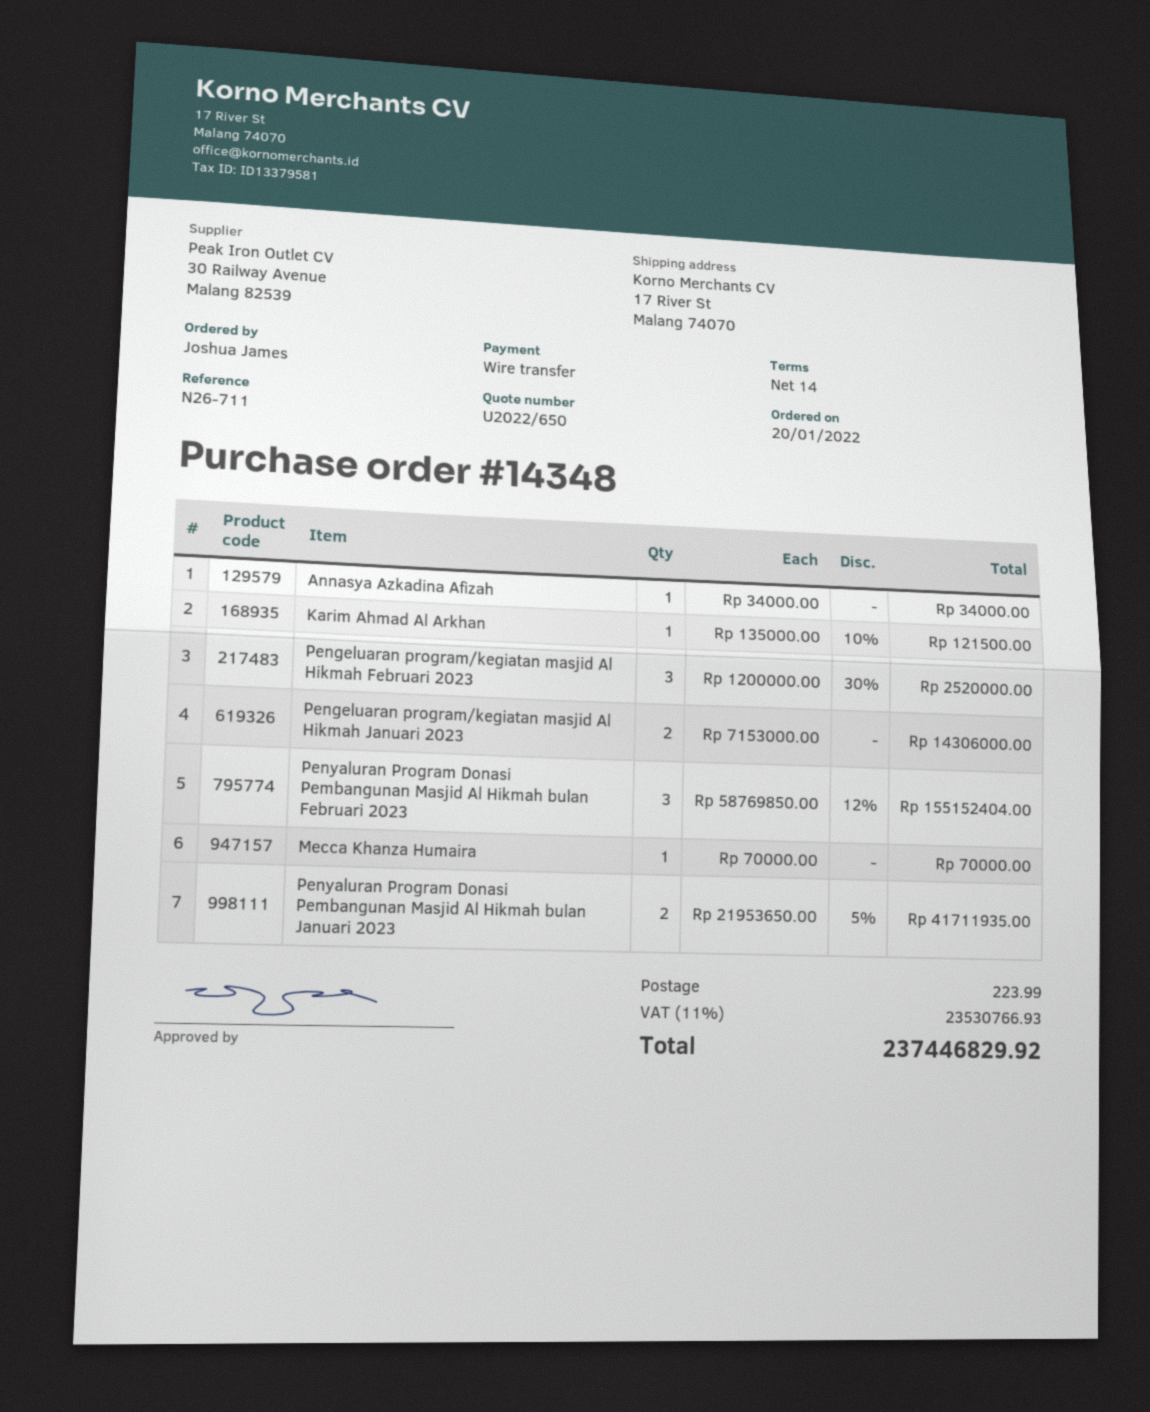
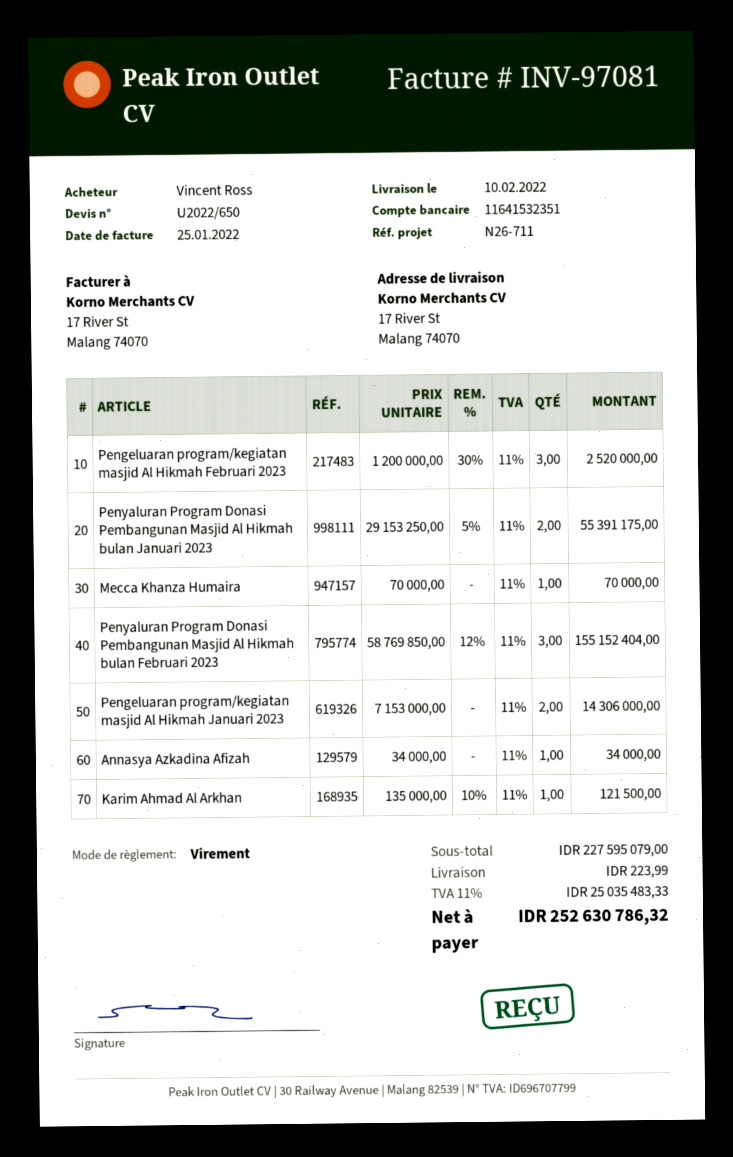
ordered by: Joshua James -> Vincent Ross
Penyaluran Program Donasi Pembangunan Masjid Al Hikmah bulan Januari 2023: 2 x 21953650.00 - 5% = 41711935.00 -> 2 x 29153250.00 - 5% = 55391175.00
tax: 11% = 23530766.93 -> 11% = 25035483.33
total: 237446829.92 -> 252630786.32

